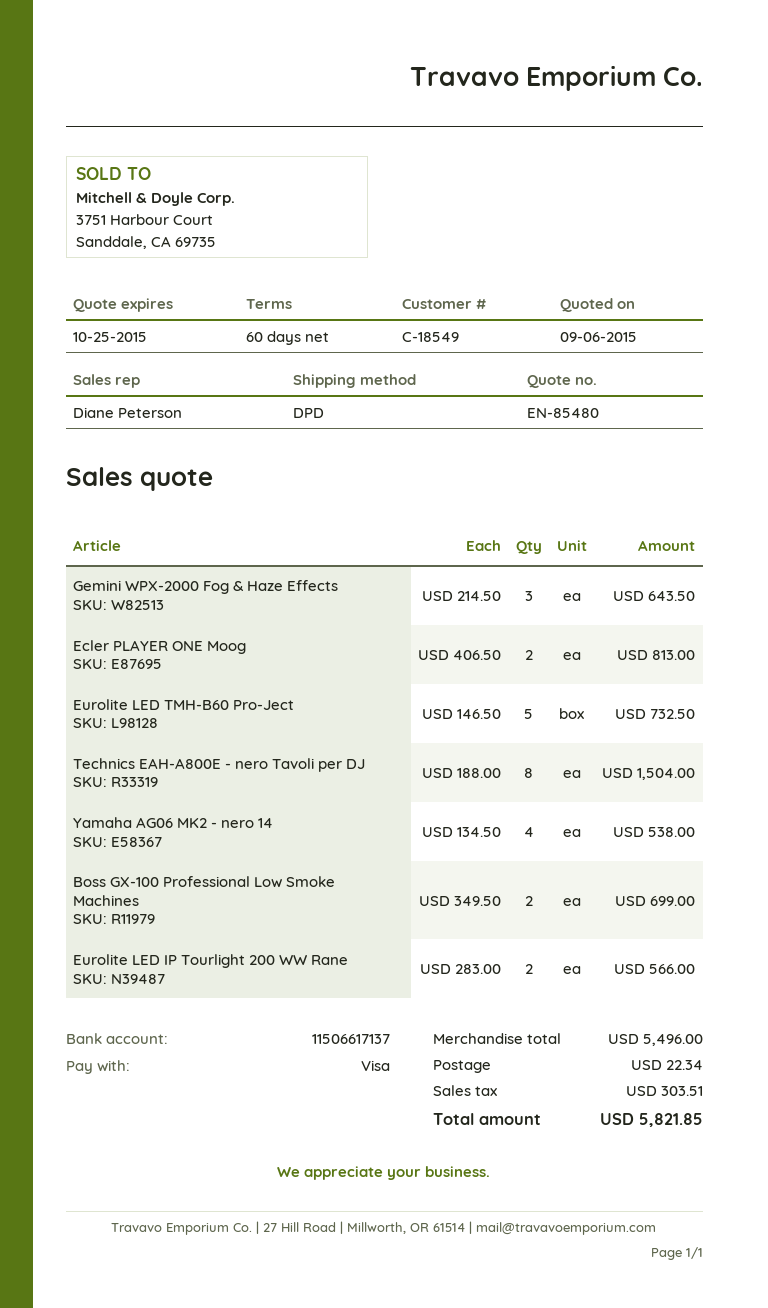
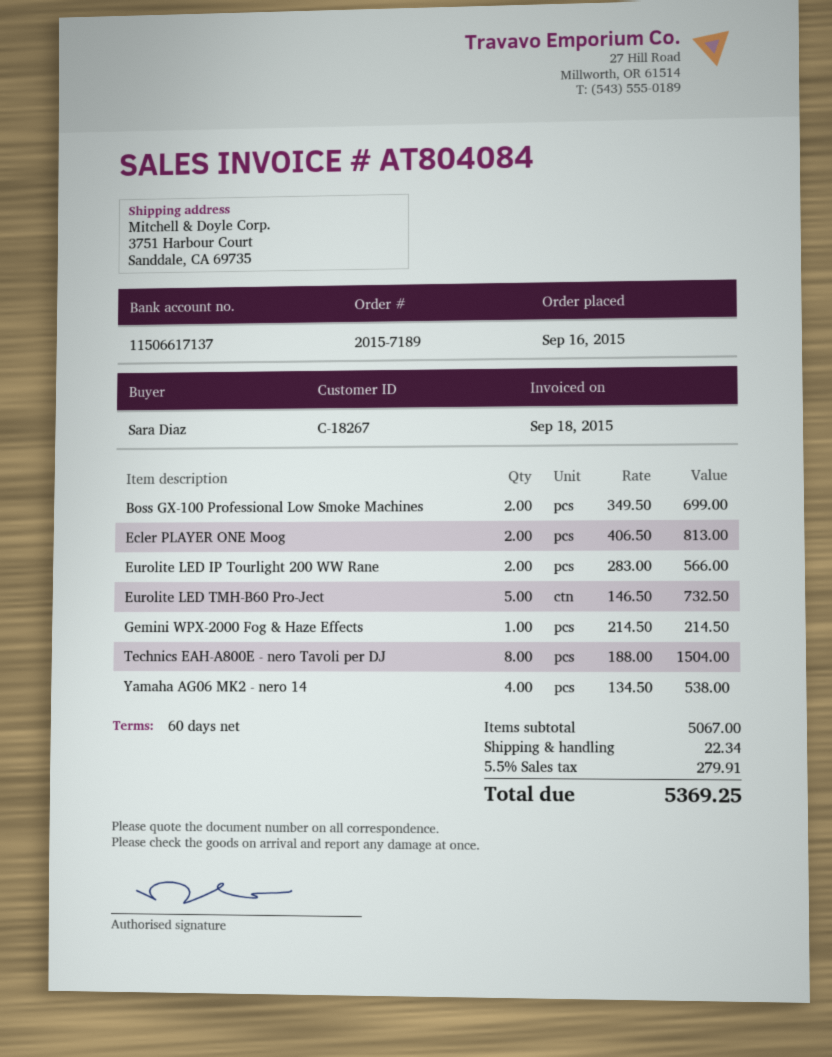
customer number: C-18549 -> C-18267
Gemini WPX-2000 Fog & Haze Effects: 3 x 214.50 = 643.50 -> 1 x 214.50 = 214.50
subtotal: 5496.00 -> 5067.00
tax: 303.51 -> 279.91
total: 5821.85 -> 5369.25

